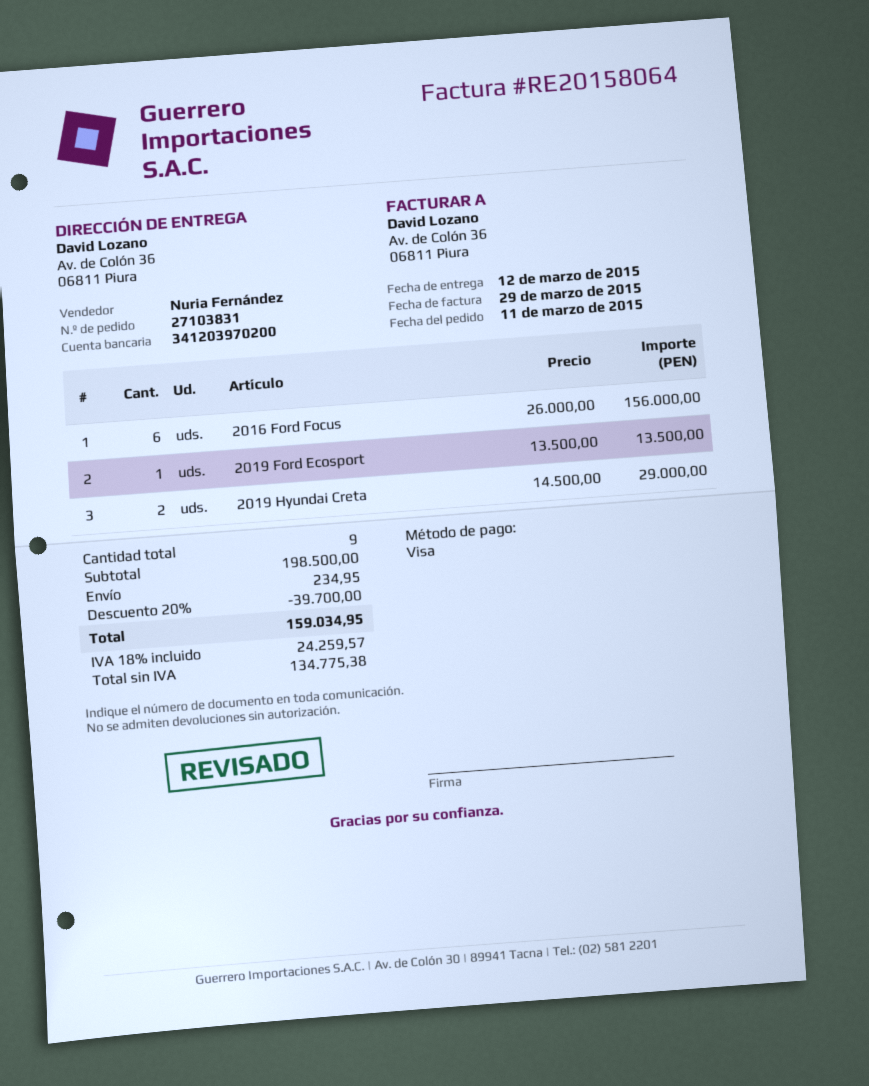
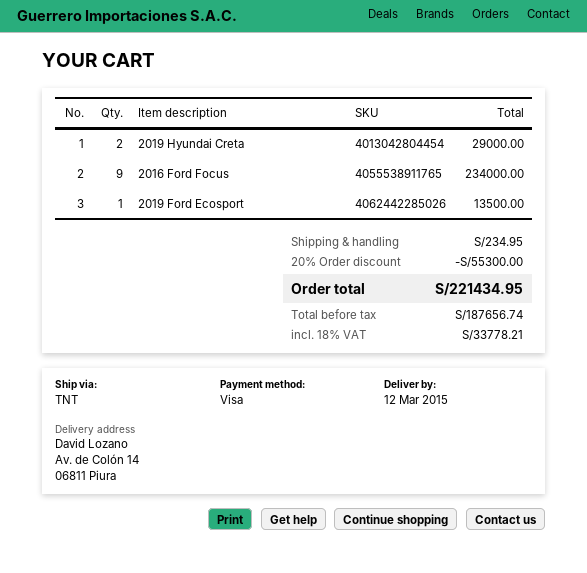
ship to: Av. de Colón 36, 06811 Piura -> Av. de Colón 14, 06811 Piura
2016 Ford Focus: 6 for 156000.00 -> 9 for 234000.00
discount: 20% = 39700.00 -> 20% = 55300.00
net: 134775.38 -> 187656.74
tax: 18% = 24259.57 -> 18% = 33778.21
total: 159034.95 -> 221434.95

